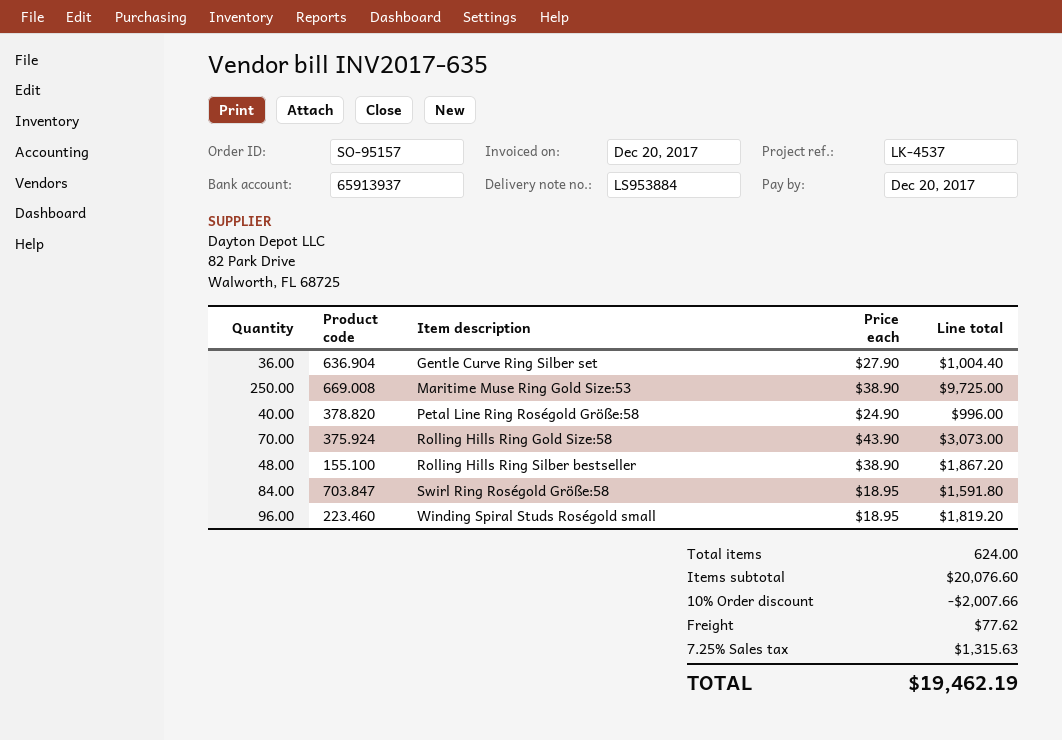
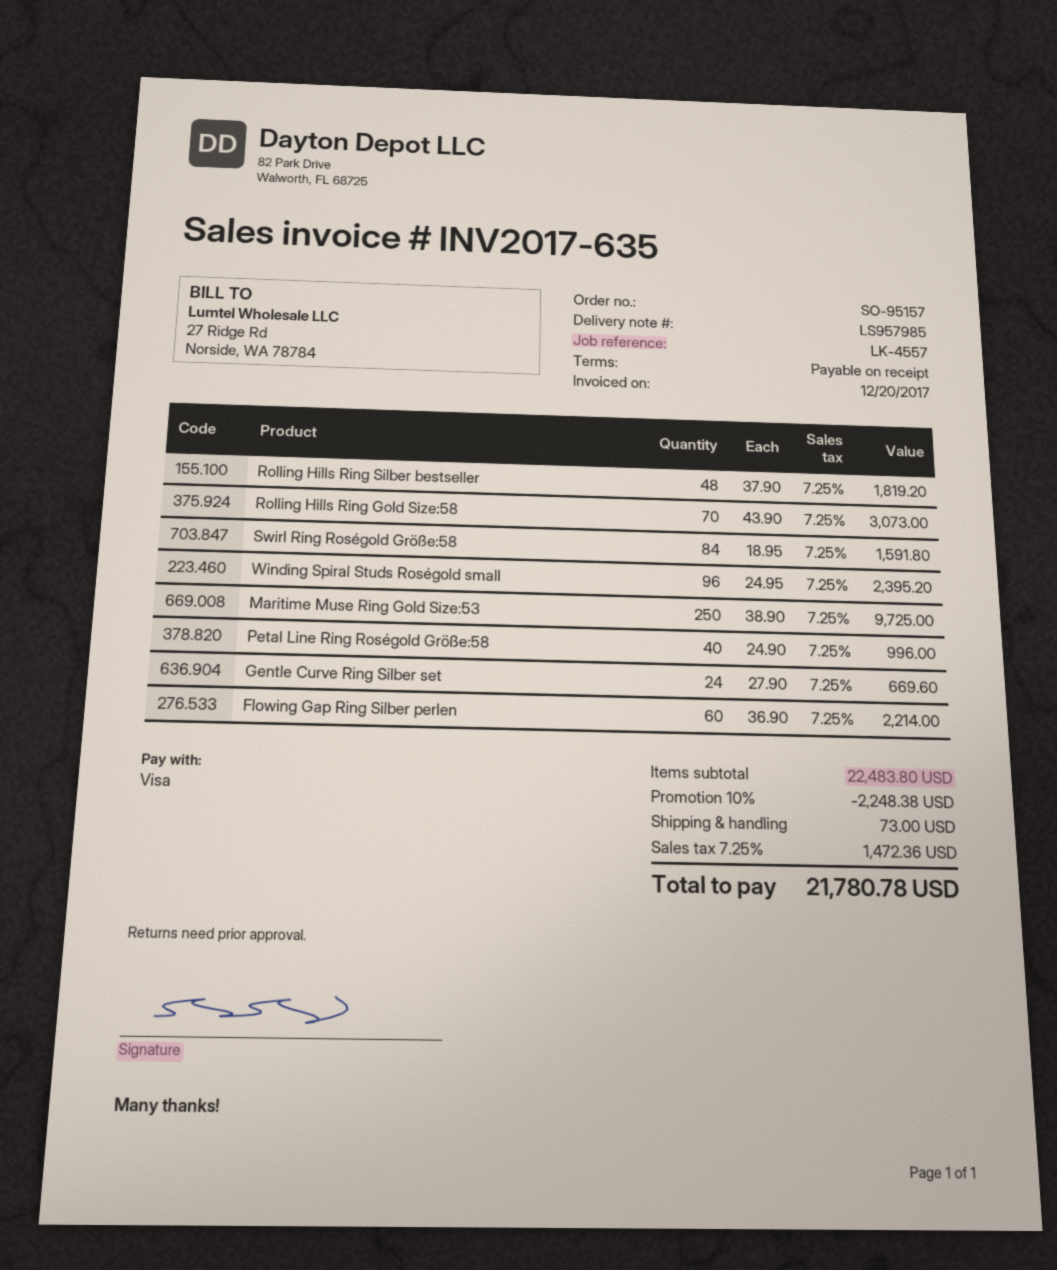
delivery note number: LS953884 -> LS957985
reference: LK-4537 -> LK-4557
Gentle Curve Ring Silber set: 36 x 27.90 = 1004.40 -> 24 x 27.90 = 669.60
Rolling Hills Ring Silber bestseller: 48 x 38.90 = 1867.20 -> 48 x 37.90 = 1819.20
Winding Spiral Studs Roségold small: 96 x 18.95 = 1819.20 -> 96 x 24.95 = 2395.20
Flowing Gap Ring Silber perlen: none -> 60 x 36.90 = 2214.00
subtotal: 20076.60 -> 22483.80
discount: 10% = 2007.66 -> 10% = 2248.38
shipping: 77.62 -> 73.00
tax: 7.25% = 1315.63 -> 7.25% = 1472.36
total: 19462.19 -> 21780.78

